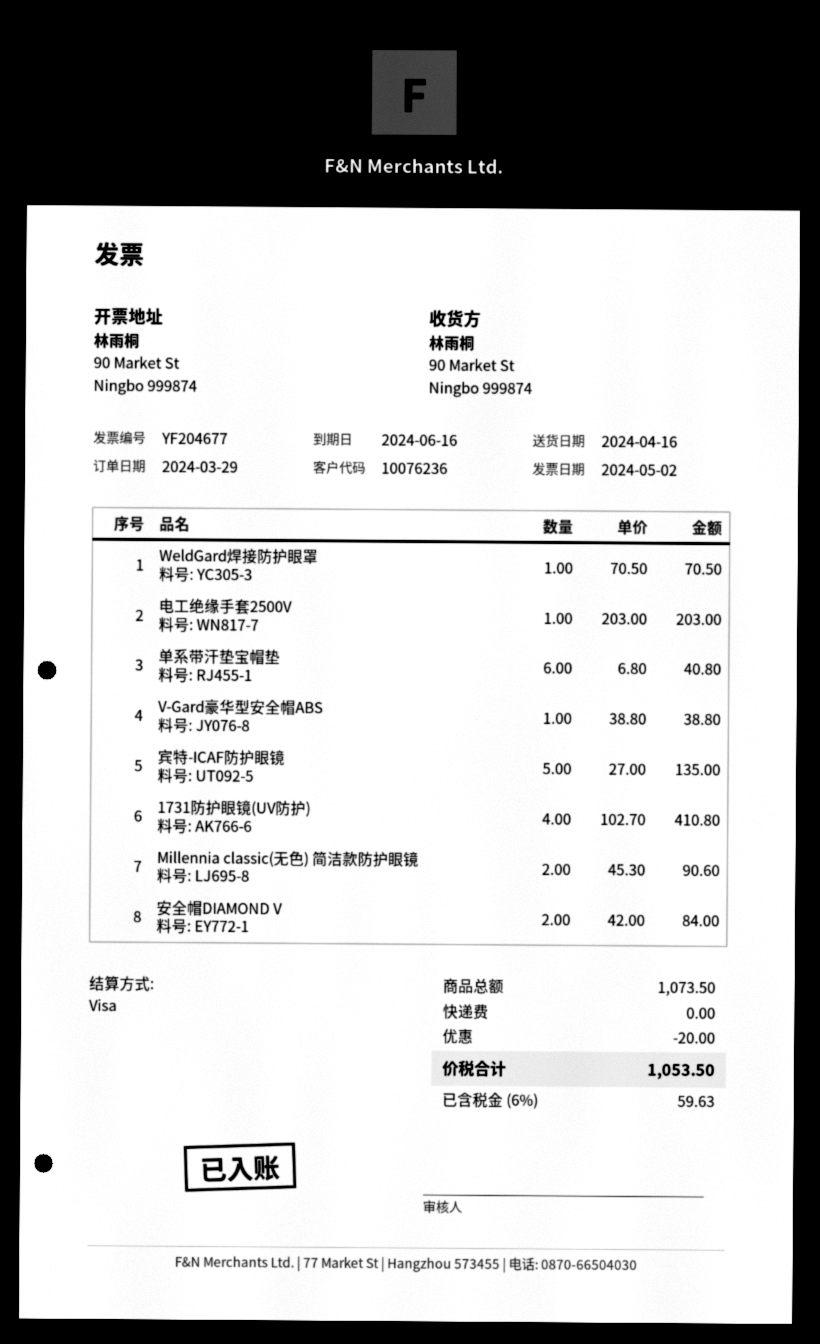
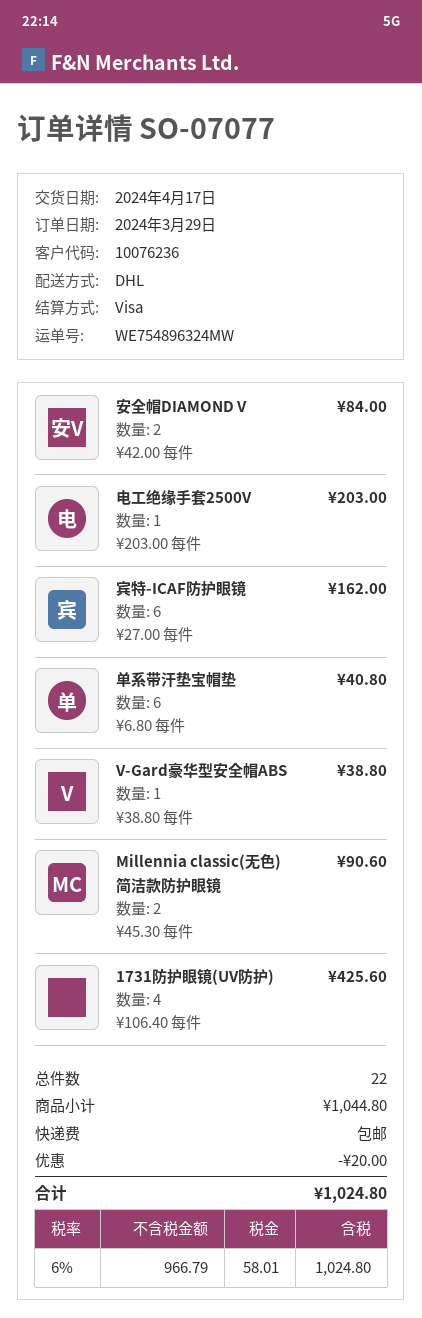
delivery date: 2024-04-16 -> 2024-04-17
WeldGard焊接防护眼罩: 1 x 70.50 = 70.50 -> none
宾特-ICAF防护眼镜: 5 x 27.00 = 135.00 -> 6 x 27.00 = 162.00
1731防护眼镜(UV防护): 4 x 102.70 = 410.80 -> 4 x 106.40 = 425.60
subtotal: 1073.50 -> 1044.80
tax: 6% = 59.63 -> 6% = 58.01
total: 1053.50 -> 1024.80

